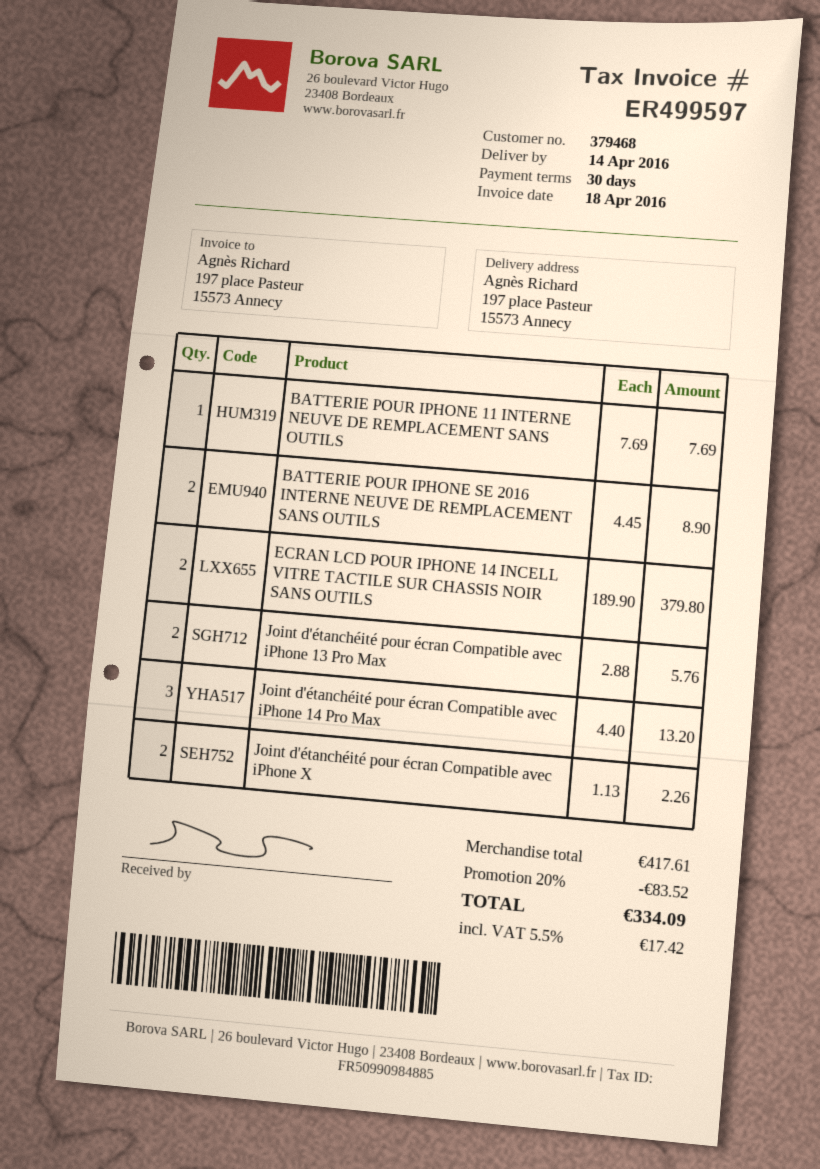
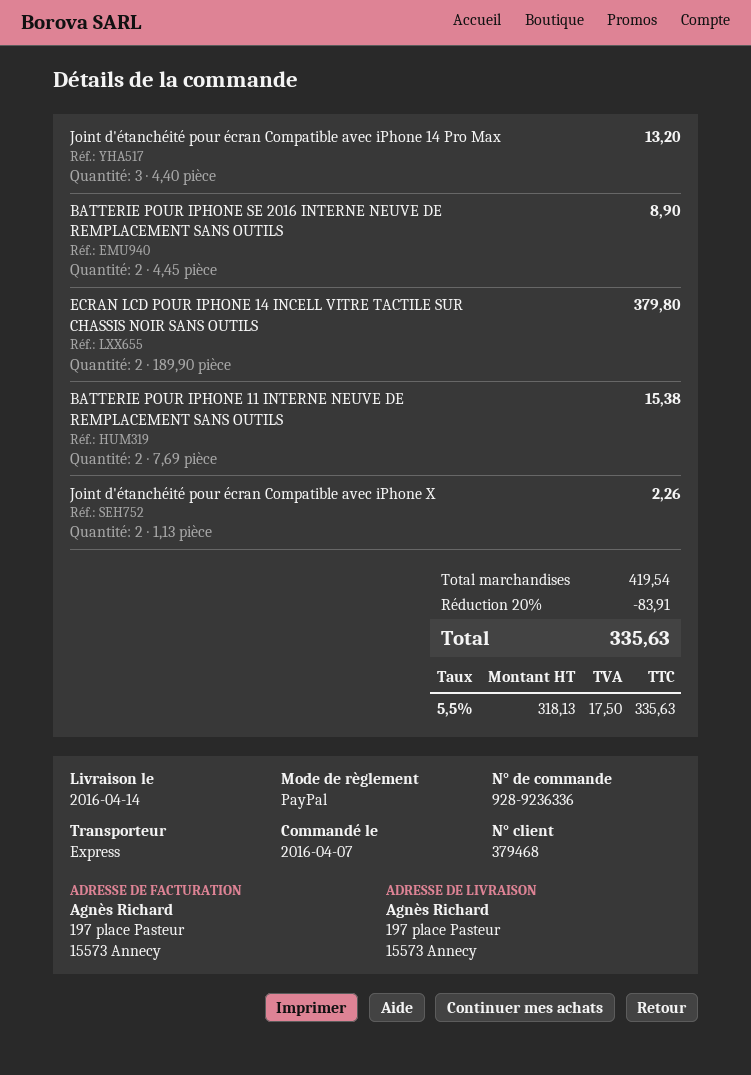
BATTERIE POUR IPHONE 11 INTERNE NEUVE DE REMPLACEMENT SANS OUTILS: 1 x 7.69 = 7.69 -> 2 x 7.69 = 15.38
Joint d'étanchéité pour écran Compatible avec iPhone 13 Pro Max: 2 x 2.88 = 5.76 -> none
subtotal: 417.61 -> 419.54
discount: 20% = 83.52 -> 20% = 83.91
tax: 5.5% = 17.42 -> 5.5% = 17.50
total: 334.09 -> 335.63

